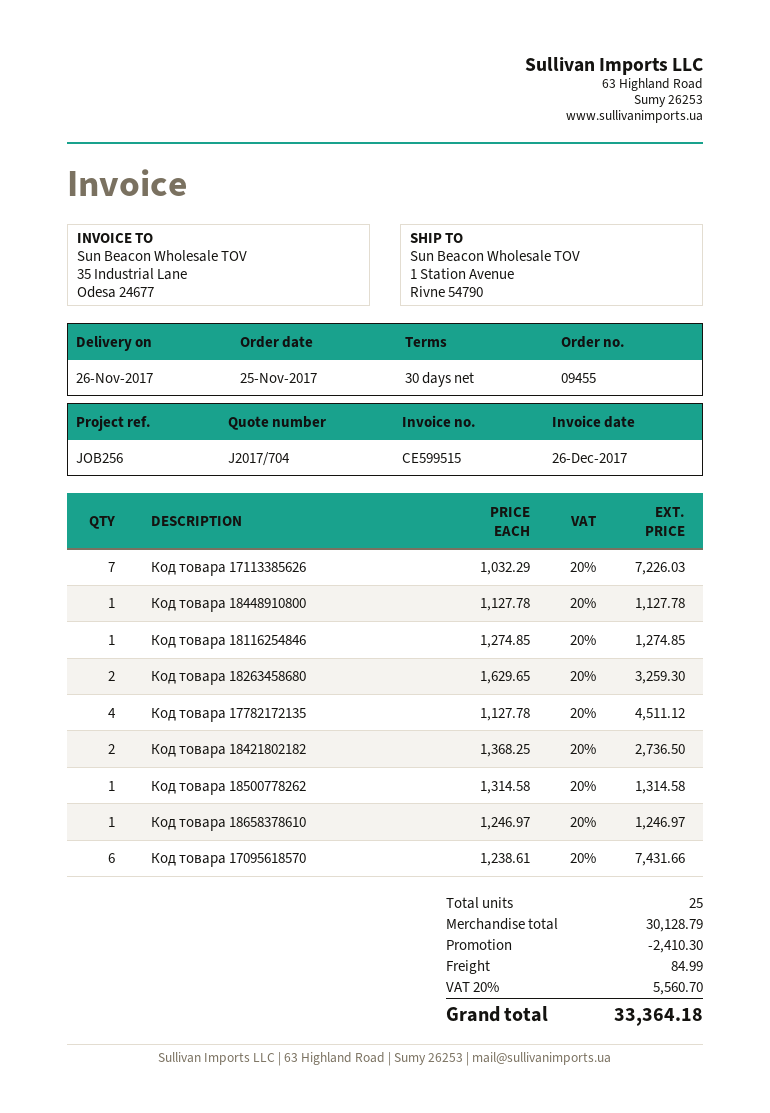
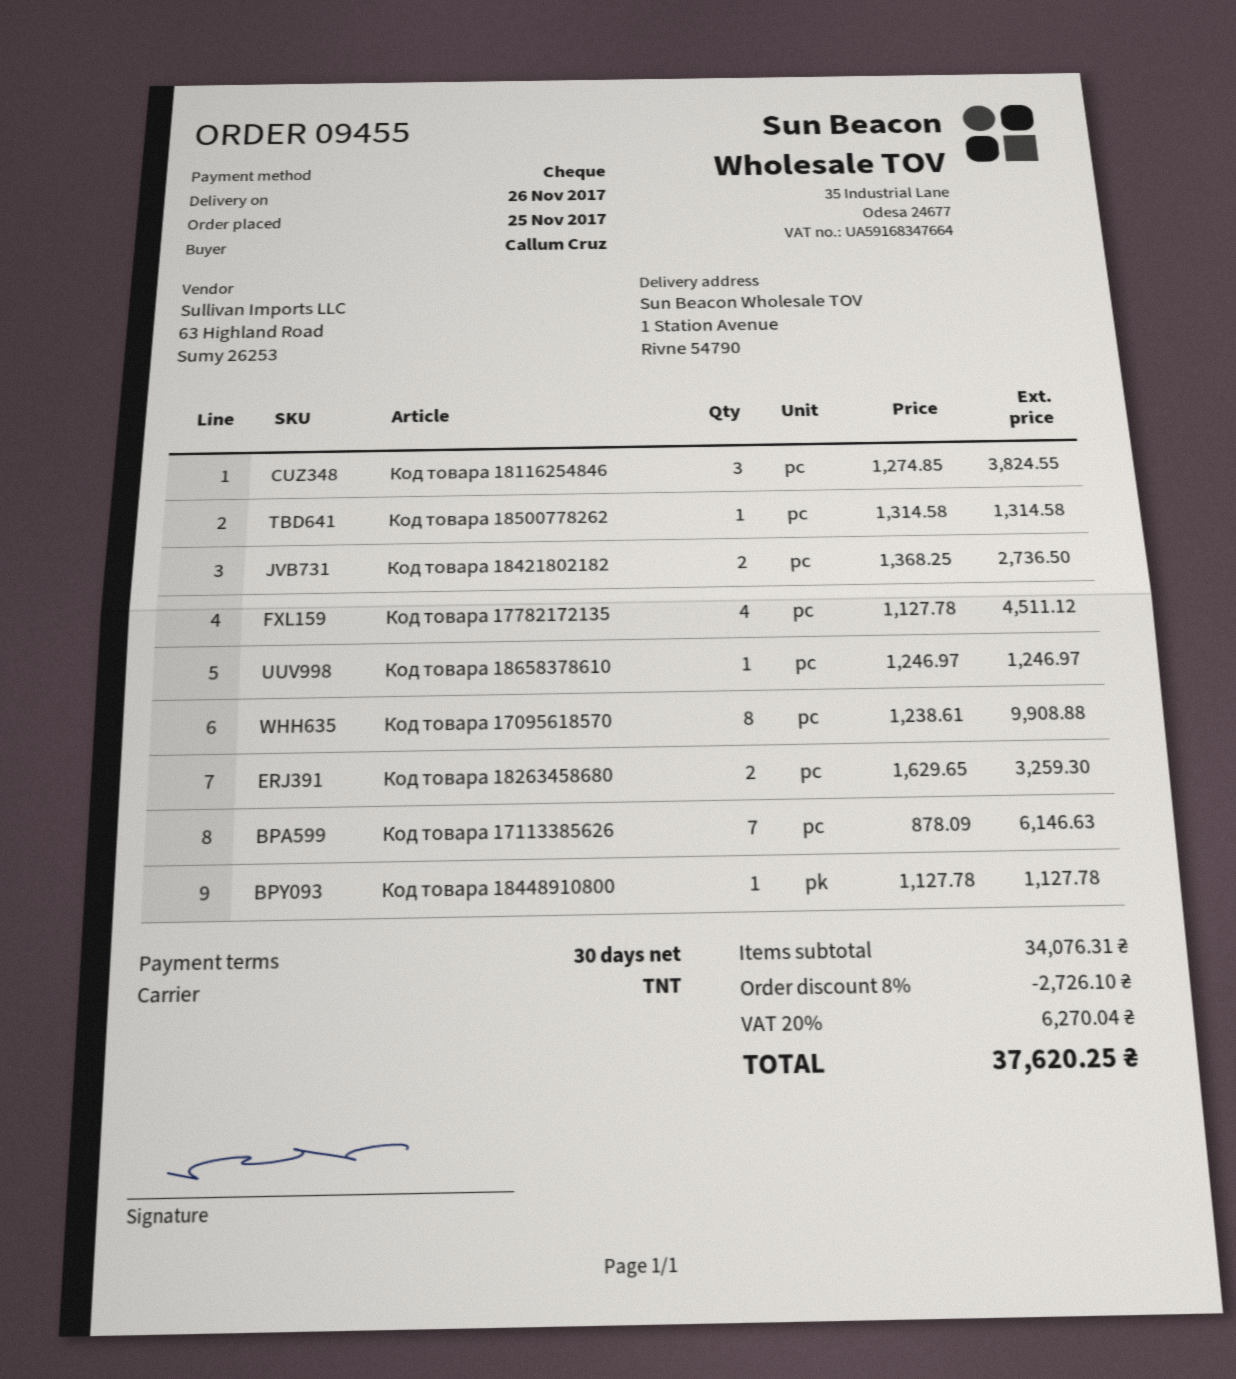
Код товара 17113385626: 7 x 1032.29 = 7226.03 -> 7 x 878.09 = 6146.63
Код товара 18116254846: 1 x 1274.85 = 1274.85 -> 3 x 1274.85 = 3824.55
Код товара 17095618570: 6 x 1238.61 = 7431.66 -> 8 x 1238.61 = 9908.88
subtotal: 30128.79 -> 34076.31
discount: 2410.30 -> 2726.10
shipping: 84.99 -> none
tax: 20% = 5560.70 -> 20% = 6270.04
total: 33364.18 -> 37620.25

